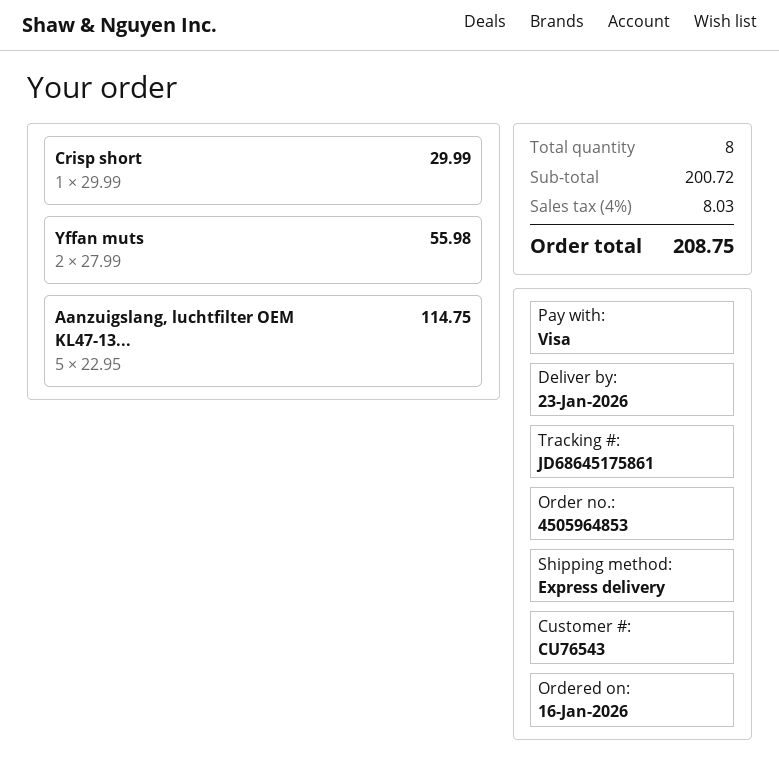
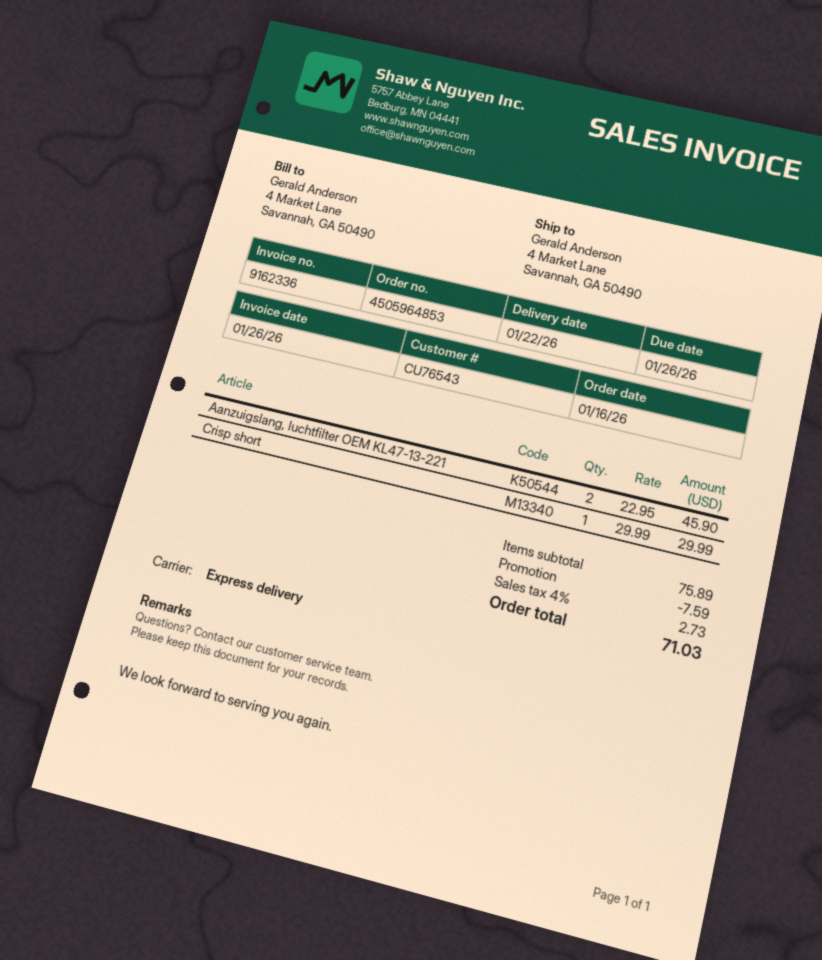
delivery date: 2026-01-23 -> 2026-01-22
Yffan muts: 2 x 27.99 = 55.98 -> none
Aanzuigslang, luchtfilter OEM KL47-13...: 5 x 22.95 = 114.75 -> 2 x 22.95 = 45.90
subtotal: 200.72 -> 75.89
discount: none -> 7.59
tax: 4% = 8.03 -> 4% = 2.73
total: 208.75 -> 71.03

